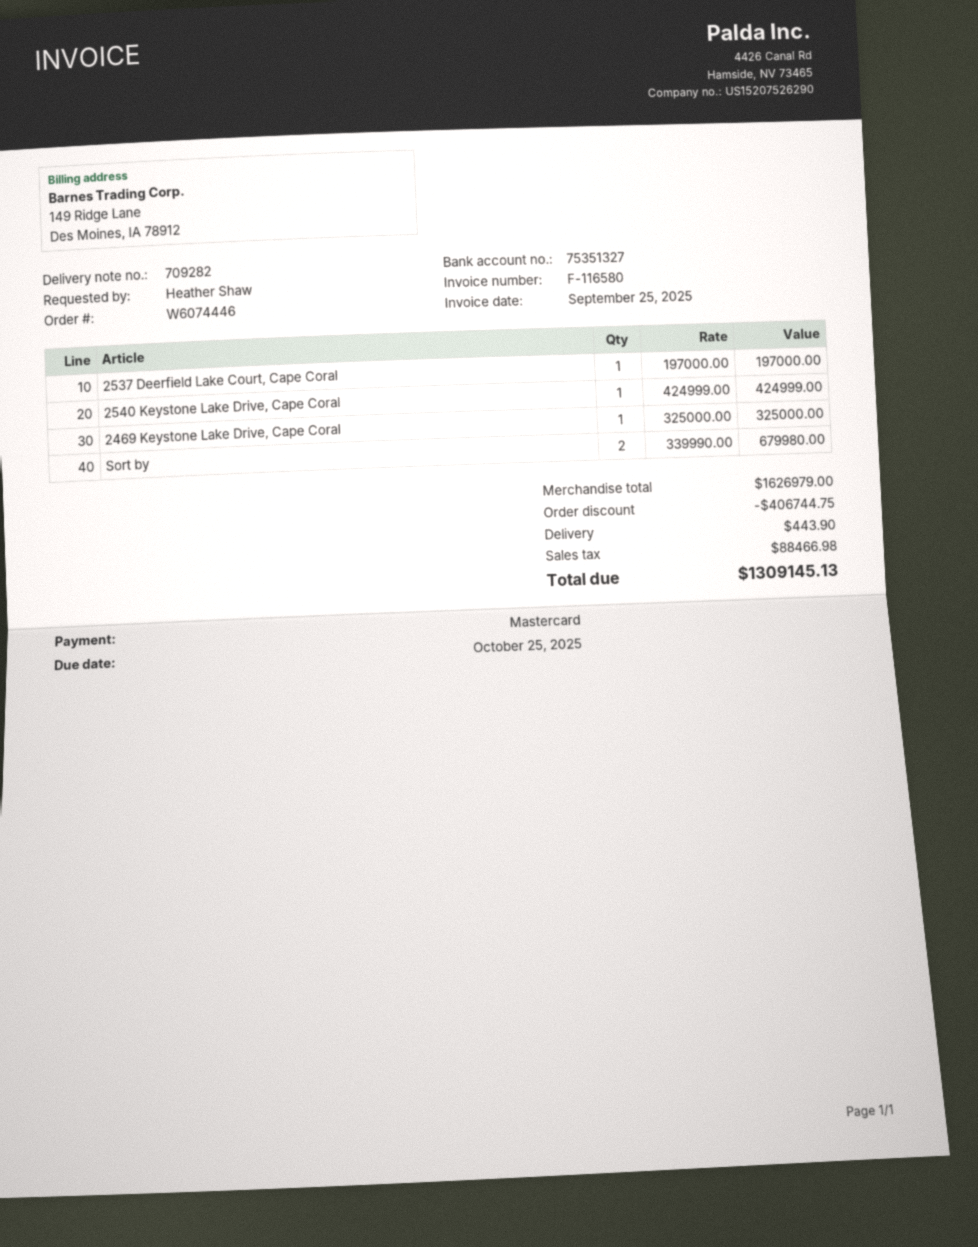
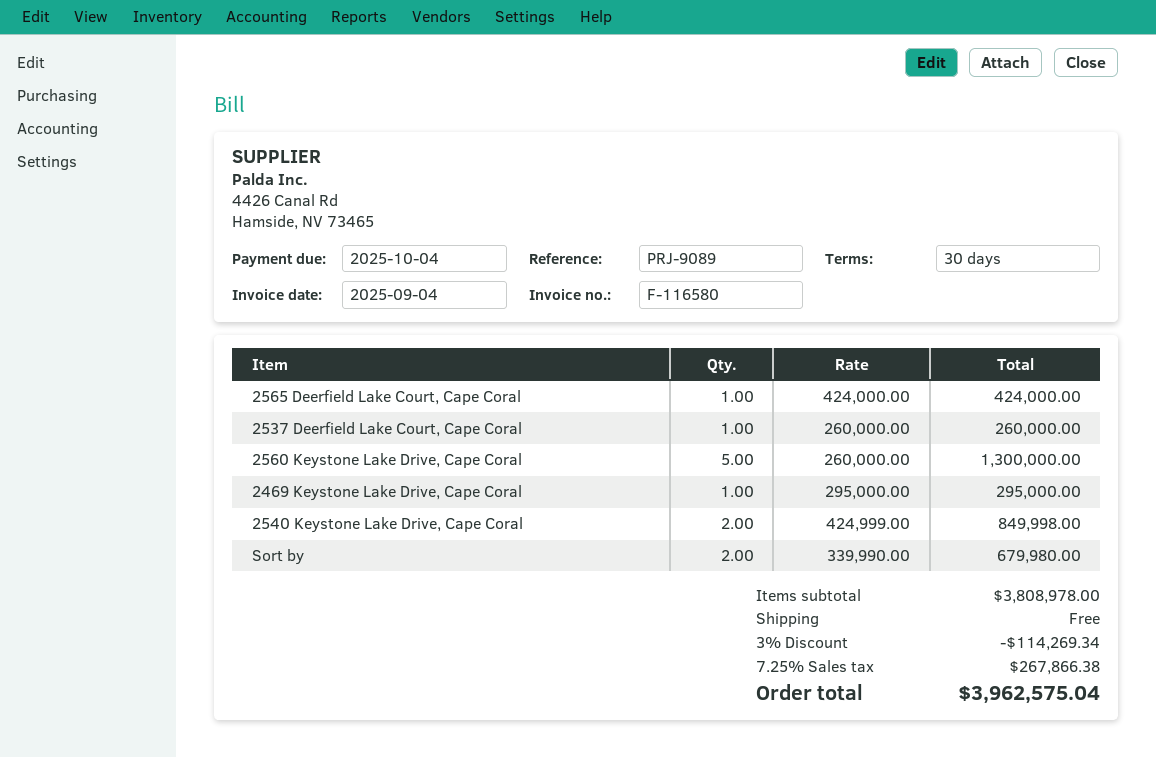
invoice date: 2025-09-25 -> 2025-09-04
due date: 2025-10-25 -> 2025-10-04
2537 Deerfield Lake Court, Cape Coral: 1 x 197000.00 = 197000.00 -> 1 x 260000.00 = 260000.00
2540 Keystone Lake Drive, Cape Coral: 1 x 424999.00 = 424999.00 -> 2 x 424999.00 = 849998.00
2469 Keystone Lake Drive, Cape Coral: 1 x 325000.00 = 325000.00 -> 1 x 295000.00 = 295000.00
2565 Deerfield Lake Court, Cape Coral: none -> 1 x 424000.00 = 424000.00
2560 Keystone Lake Drive, Cape Coral: none -> 5 x 260000.00 = 1300000.00
subtotal: 1626979.00 -> 3808978.00
discount: 406744.75 -> 114269.34
shipping: 443.90 -> 0.00
tax: 88466.98 -> 267866.38
total: 1309145.13 -> 3962575.04

